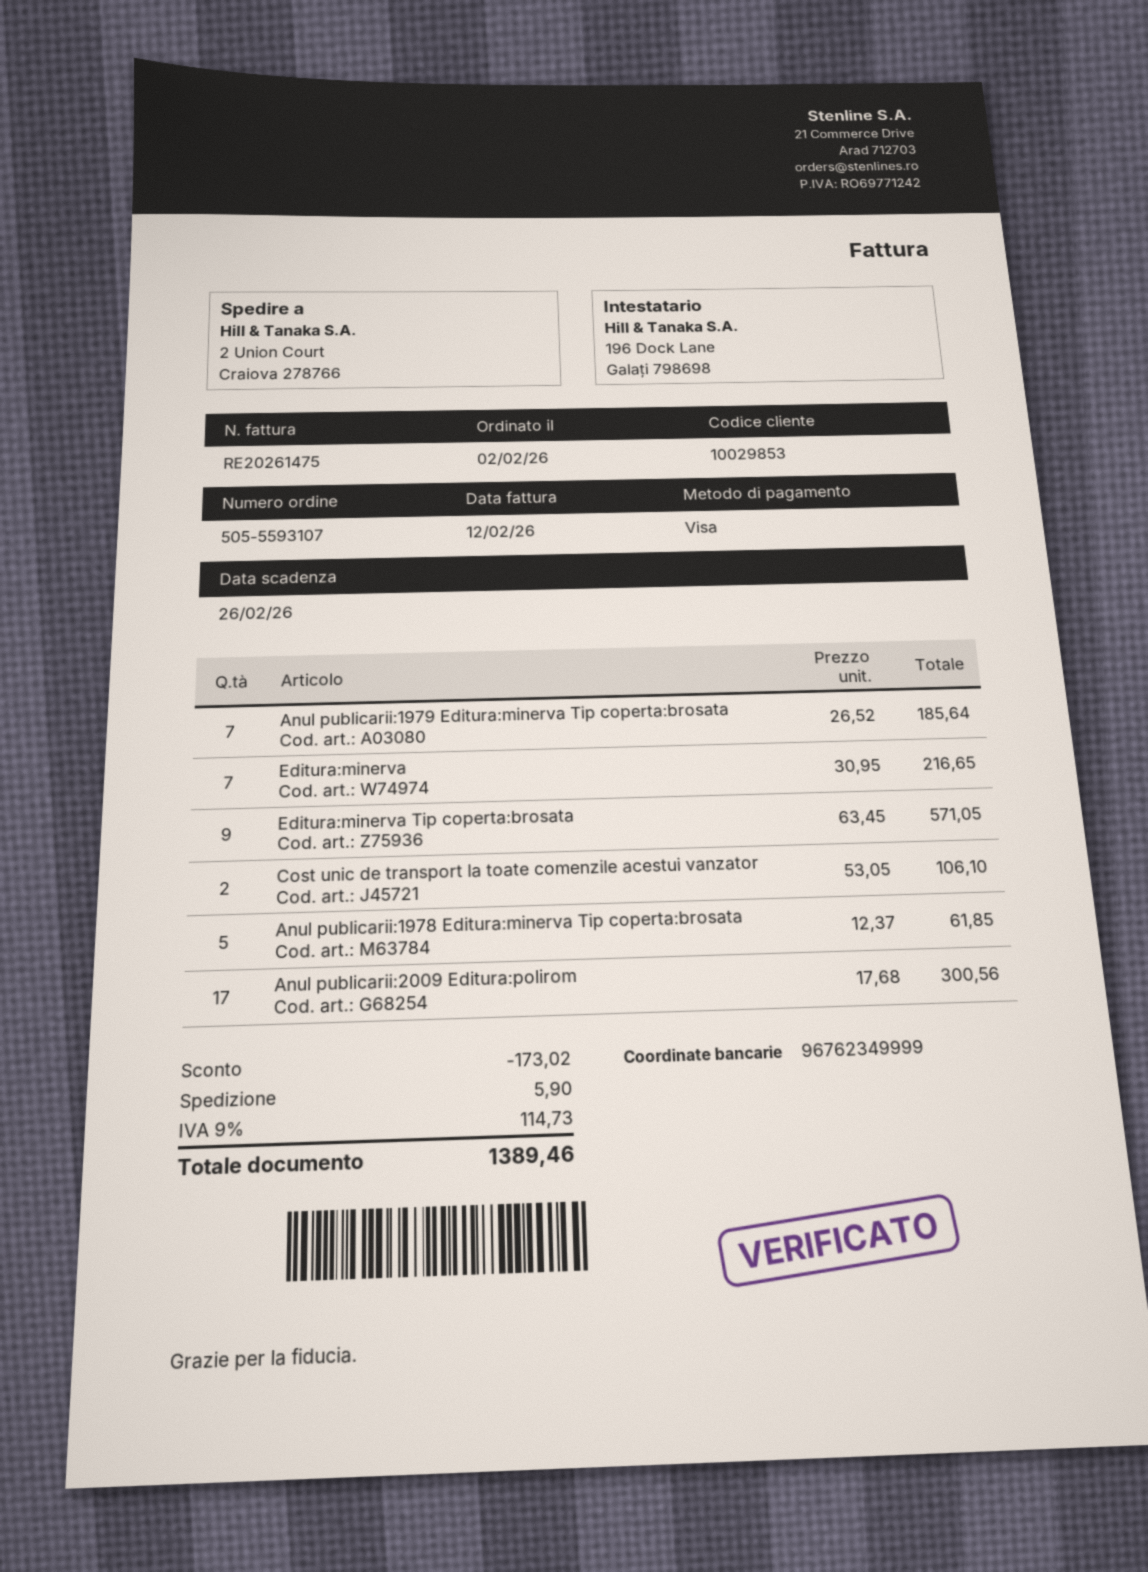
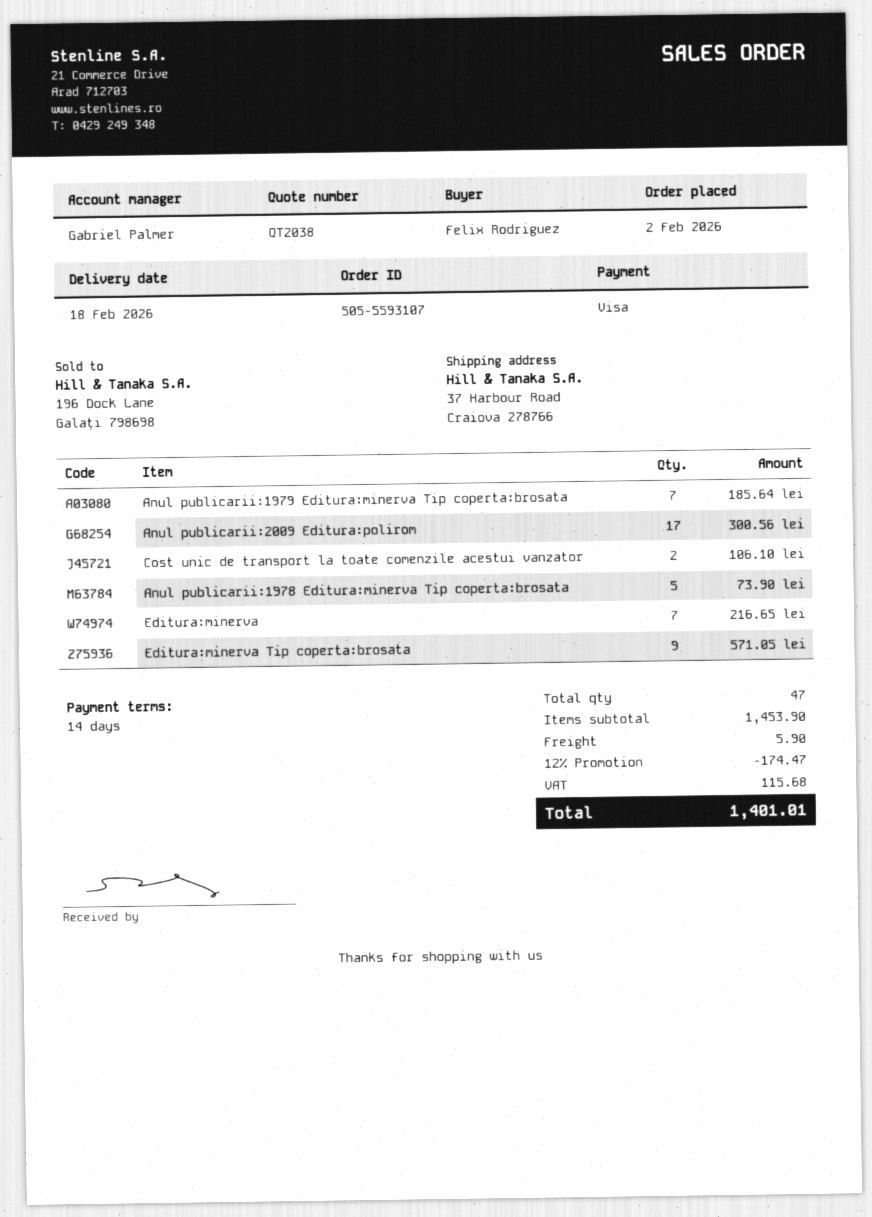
ship to: 2 Union Court, Craiova 278766 -> 37 Harbour Road, Craiova 278766
Anul publicarii:1978 Editura:minerva Tip coperta:brosata: 5 for 61.85 -> 5 for 73.90
discount: 173.02 -> 174.47
tax: 114.73 -> 115.68
total: 1389.46 -> 1401.01

